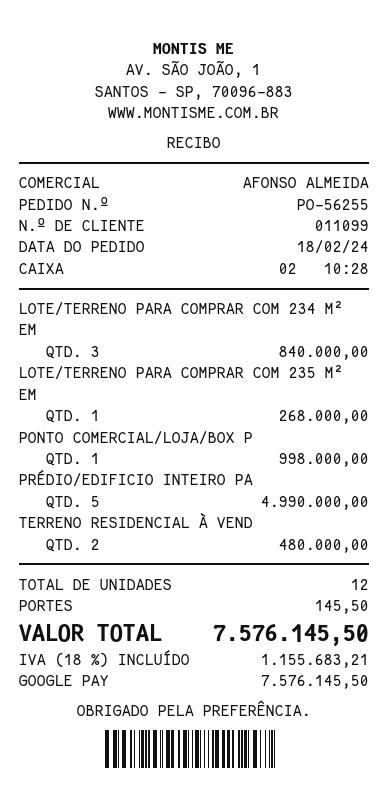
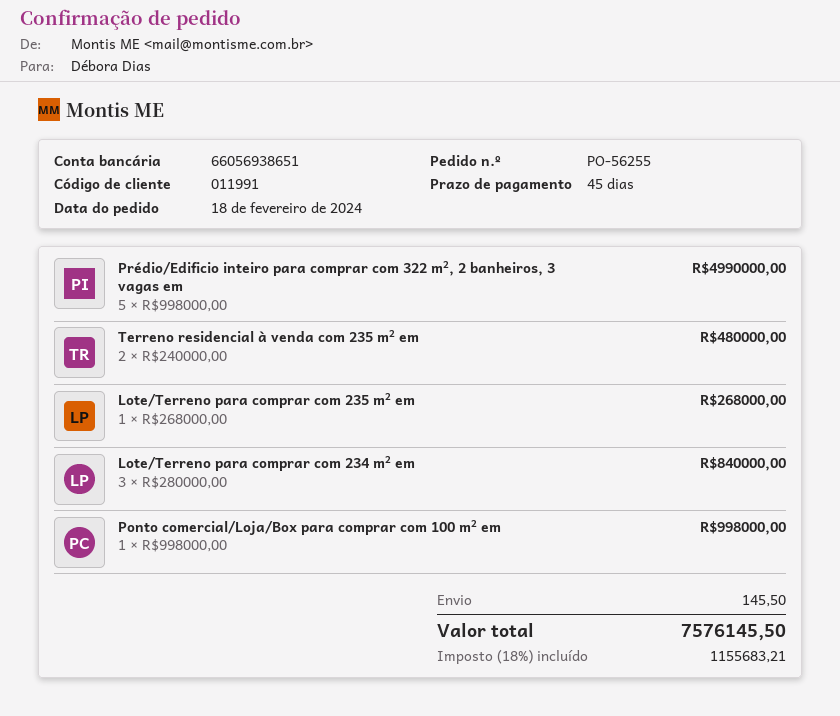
customer number: 011099 -> 011991

